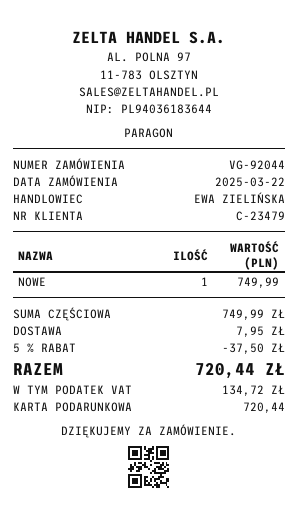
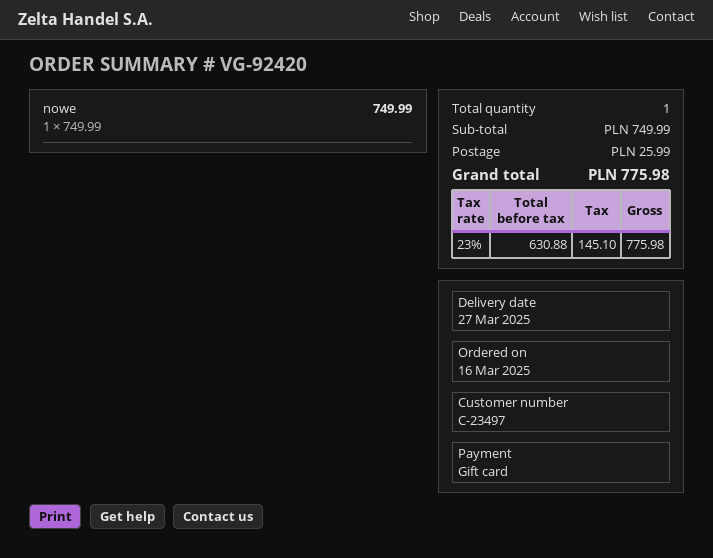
order number: VG-92044 -> VG-92420
order date: 2025-03-22 -> 2025-03-16
customer number: C-23479 -> C-23497
discount: 5% = 37.50 -> none
shipping: 7.95 -> 25.99
tax: 134.72 -> 145.10
total: 720.44 -> 775.98

